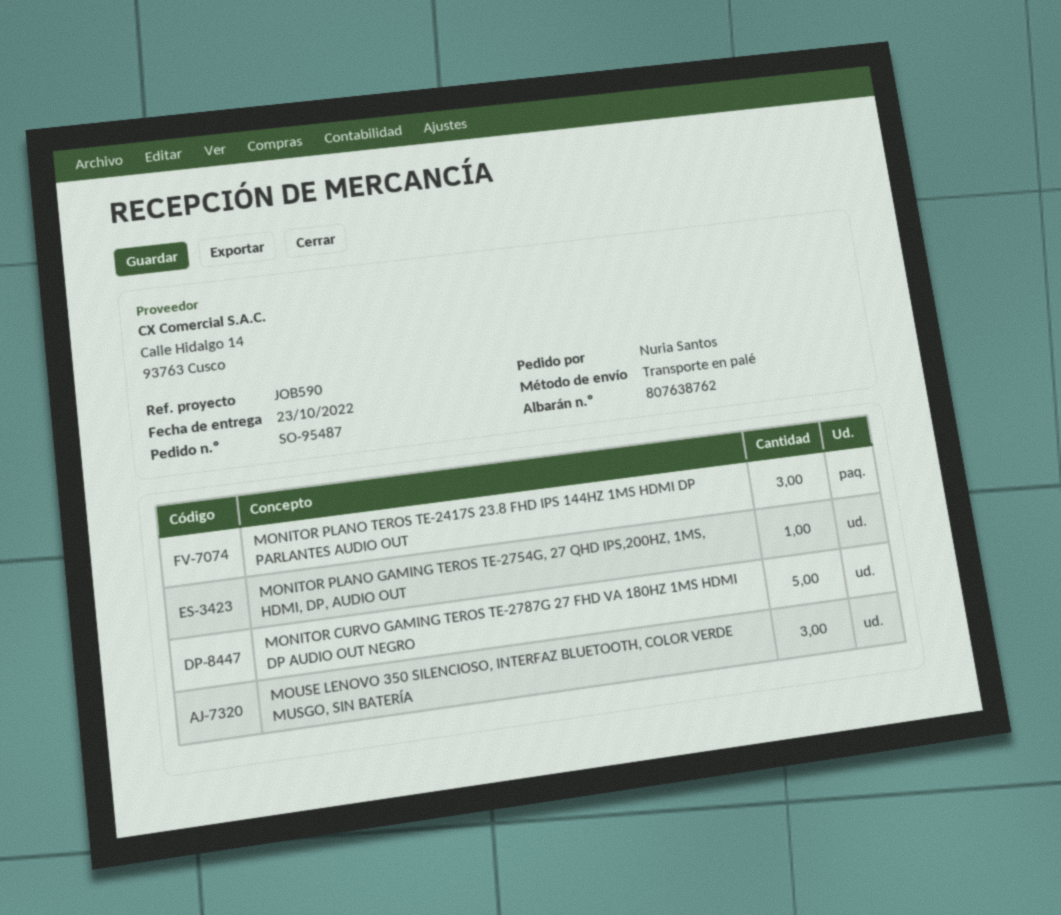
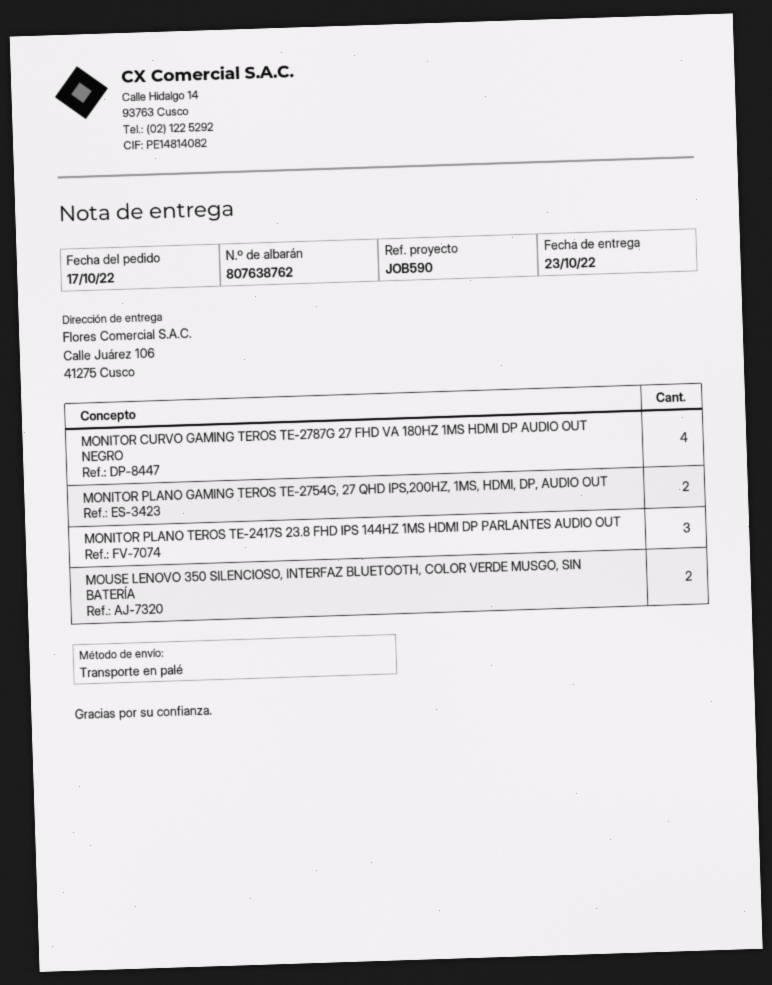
MONITOR PLANO GAMING TEROS TE-2754G, 27 QHD IPS,200HZ, 1MS, HDMI, DP, AUDIO OUT: 1 -> 2
MONITOR CURVO GAMING TEROS TE-2787G 27 FHD VA 180HZ 1MS HDMI DP AUDIO OUT NEGRO: 5 -> 4
MOUSE LENOVO 350 SILENCIOSO, INTERFAZ BLUETOOTH, COLOR VERDE MUSGO, SIN BATERÍA: 3 -> 2

